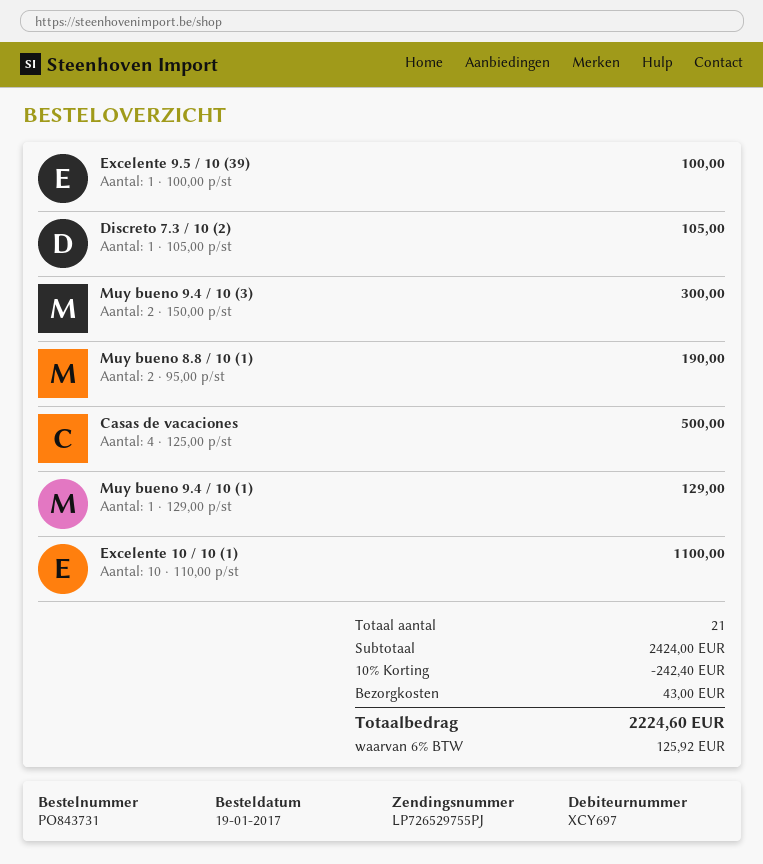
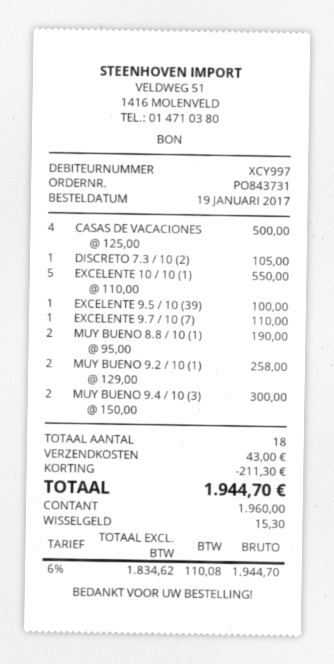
customer number: XCY697 -> XCY997
Muy bueno 9.4 / 10 (1): 1 x 129.00 = 129.00 -> none
Excelente 10 / 10 (1): 10 x 110.00 = 1100.00 -> 5 x 110.00 = 550.00
EXCELENTE 9.7 / 10 (7): none -> 1 x 110.00 = 110.00
MUY BUENO 9.2 / 10 (1): none -> 2 x 129.00 = 258.00
total quantity: 21 -> 18
discount: 242.40 -> 211.30
tax: 6% = 125.92 -> 6% = 110.08
total: 2224.60 -> 1944.70

